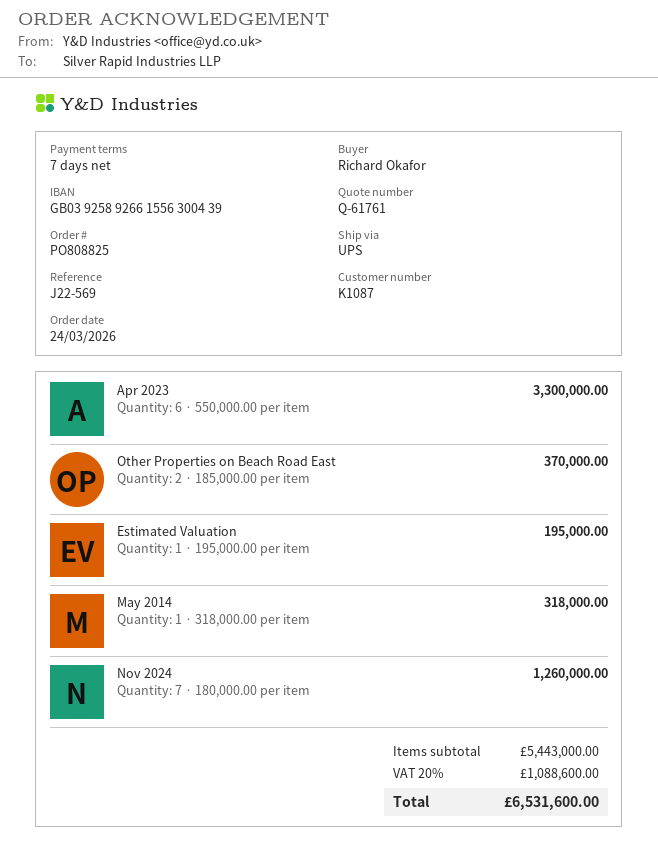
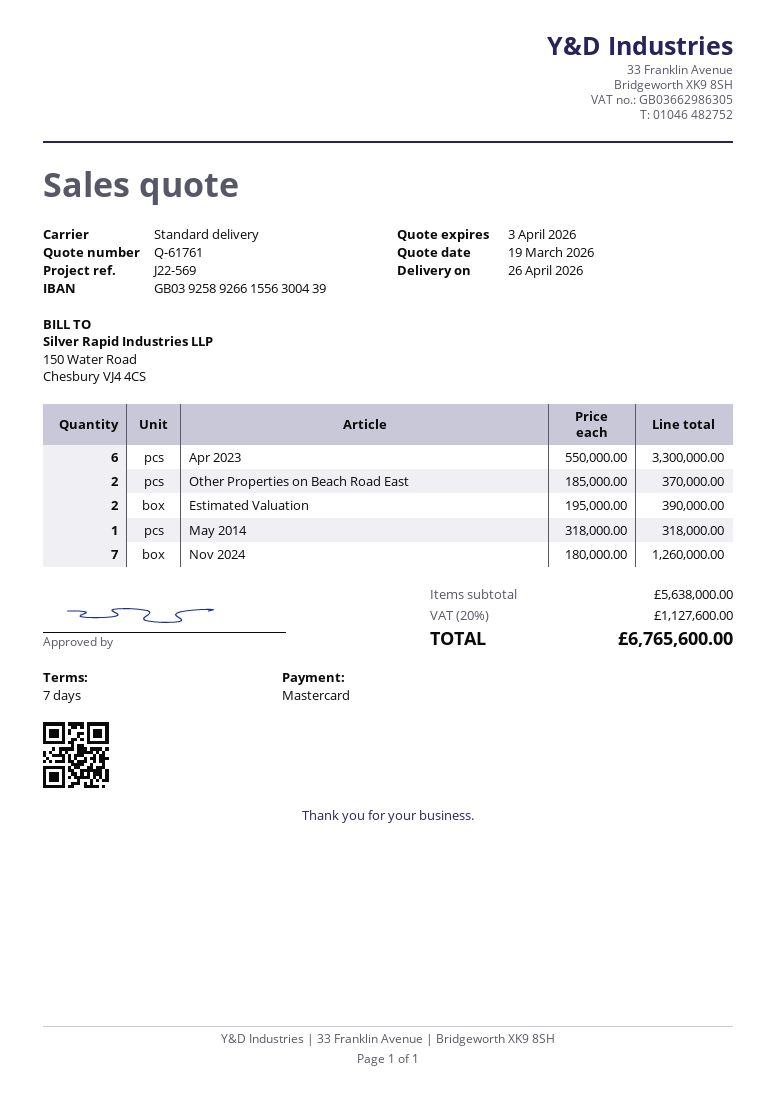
shipping method: UPS -> standard
Estimated Valuation: 1 x 195000.00 = 195000.00 -> 2 x 195000.00 = 390000.00
subtotal: 5443000.00 -> 5638000.00
tax: 20% = 1088600.00 -> 20% = 1127600.00
total: 6531600.00 -> 6765600.00

